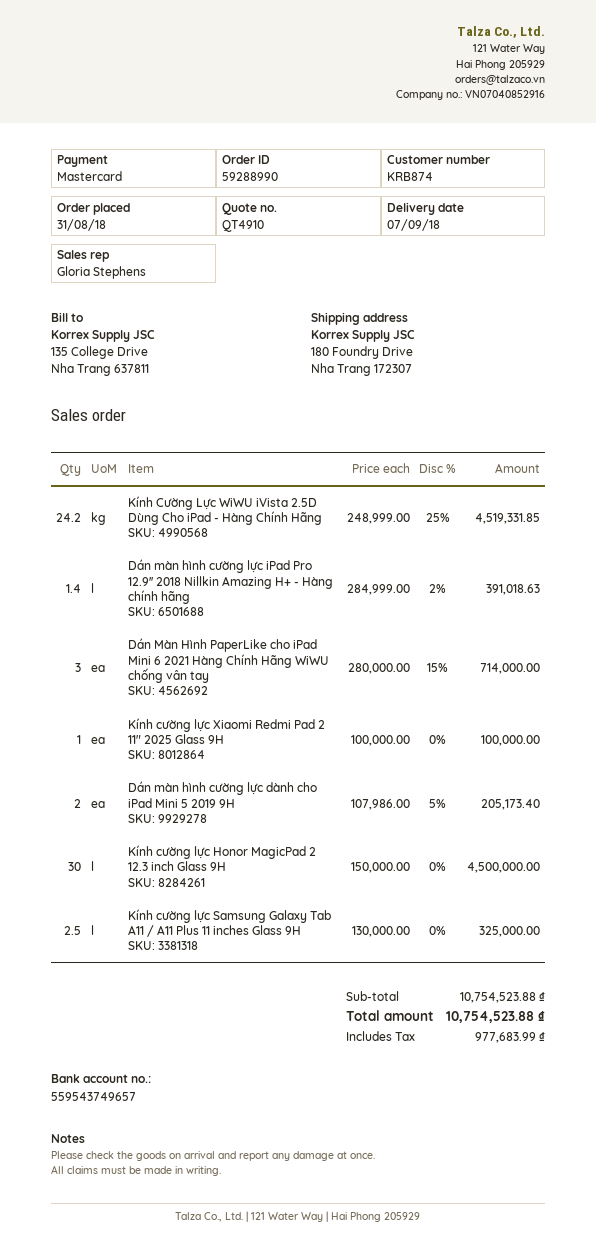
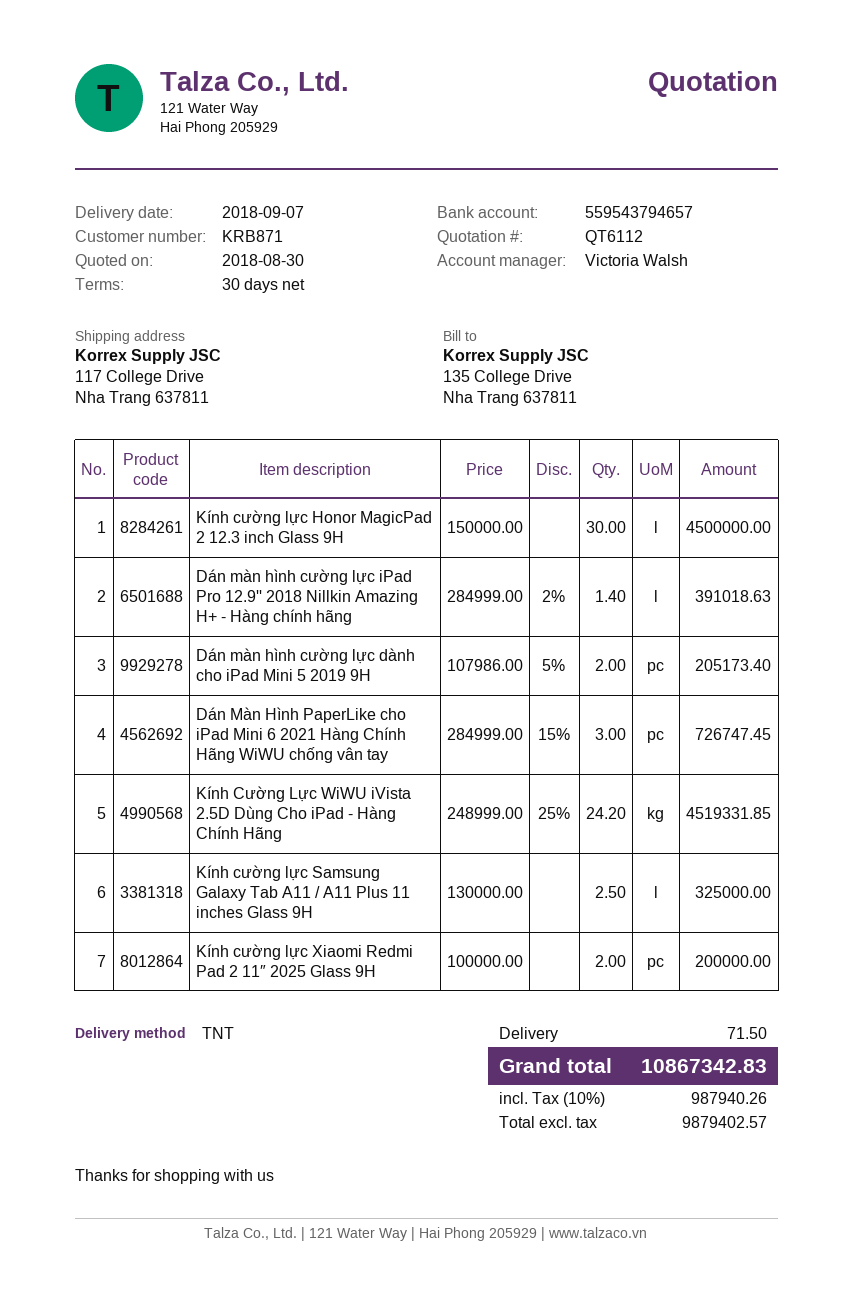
quote number: QT4910 -> QT6112
customer number: KRB874 -> KRB871
sales rep: Gloria Stephens -> Victoria Walsh
bank account: 559543749657 -> 559543794657
ship to: 180 Foundry Drive, Nha Trang 172307 -> 117 College Drive, Nha Trang 637811
Dán Màn Hình PaperLike cho iPad Mini 6 2021 Hàng Chính Hãng WiWU chống vân tay: 3 x 280000.00 - 15% = 714000.00 -> 3 x 284999.00 - 15% = 726747.45
Kính cường lực Xiaomi Redmi Pad 2 11″ 2025 Glass 9H: 1 x 100000.00 = 100000.00 -> 2 x 100000.00 = 200000.00
shipping: none -> 71.50
tax: 977683.99 -> 987940.26
total: 10754523.88 -> 10867342.83

